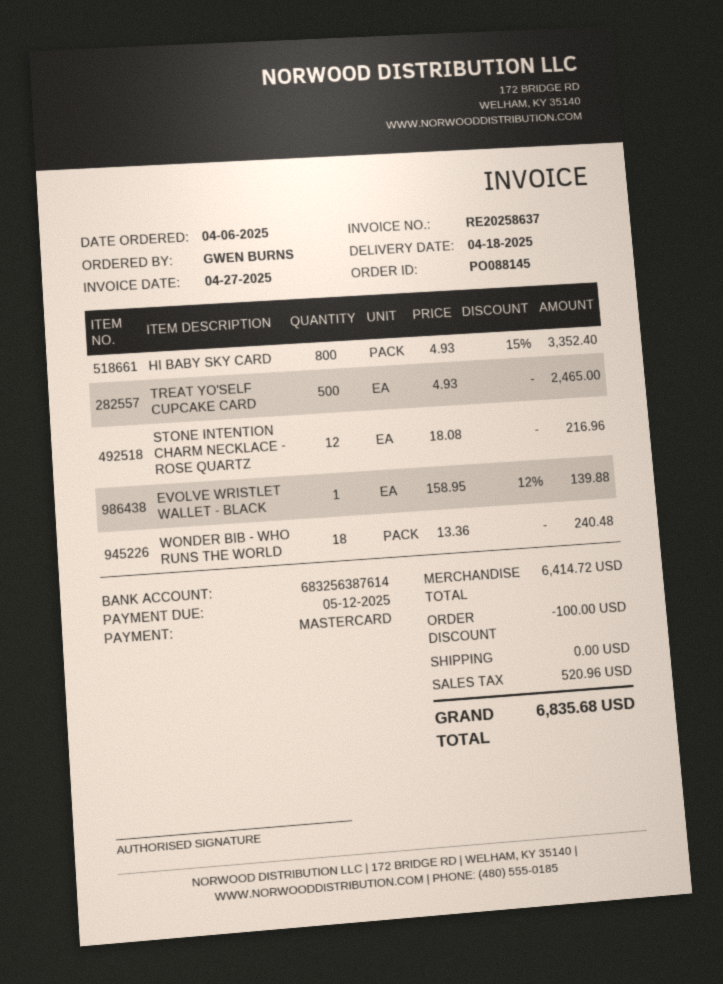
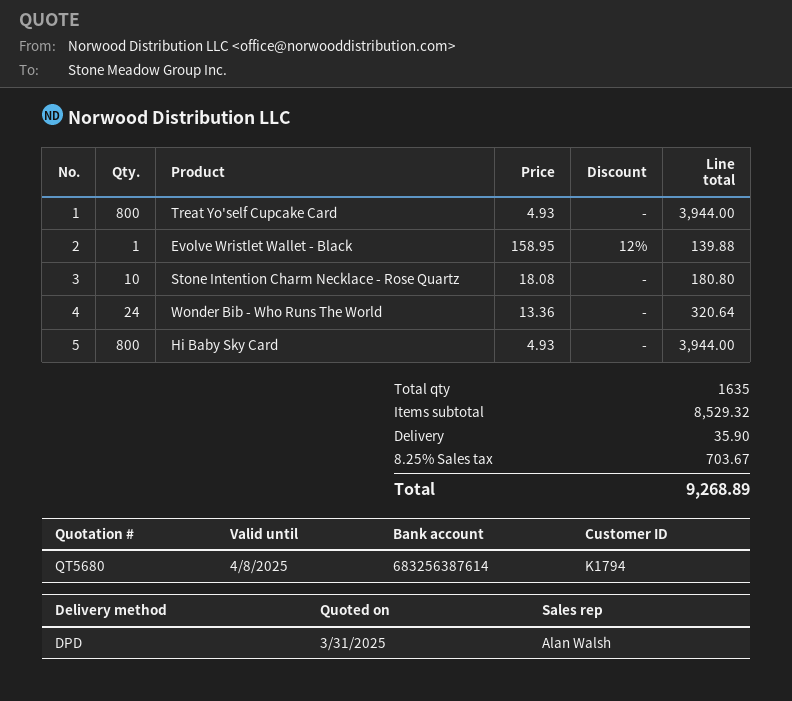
HI BABY SKY CARD: 800 x 4.93 - 15% = 3352.40 -> 800 x 4.93 = 3944.00
TREAT YO'SELF CUPCAKE CARD: 500 x 4.93 = 2465.00 -> 800 x 4.93 = 3944.00
STONE INTENTION CHARM NECKLACE - ROSE QUARTZ: 12 x 18.08 = 216.96 -> 10 x 18.08 = 180.80
WONDER BIB - WHO RUNS THE WORLD: 18 x 13.36 = 240.48 -> 24 x 13.36 = 320.64
subtotal: 6414.72 -> 8529.32
discount: 100.00 -> none
shipping: 0.00 -> 35.90
tax: 520.96 -> 703.67
total: 6835.68 -> 9268.89

